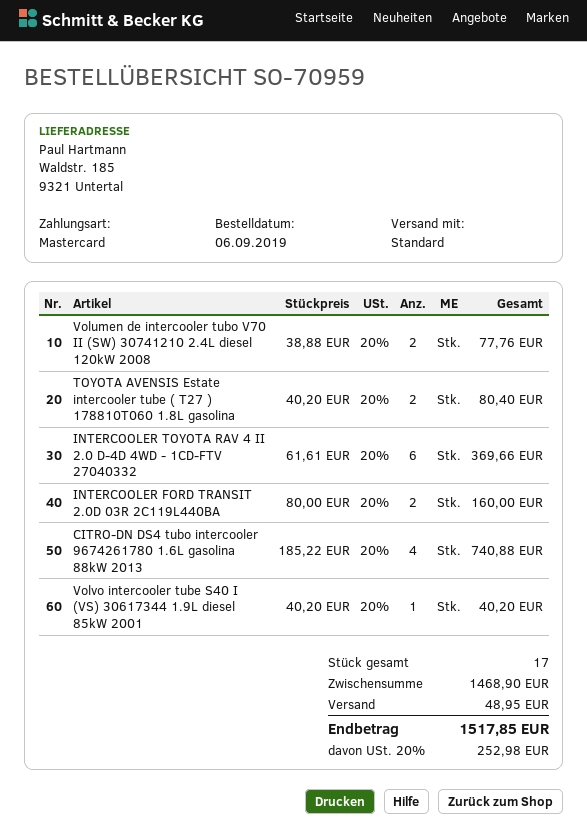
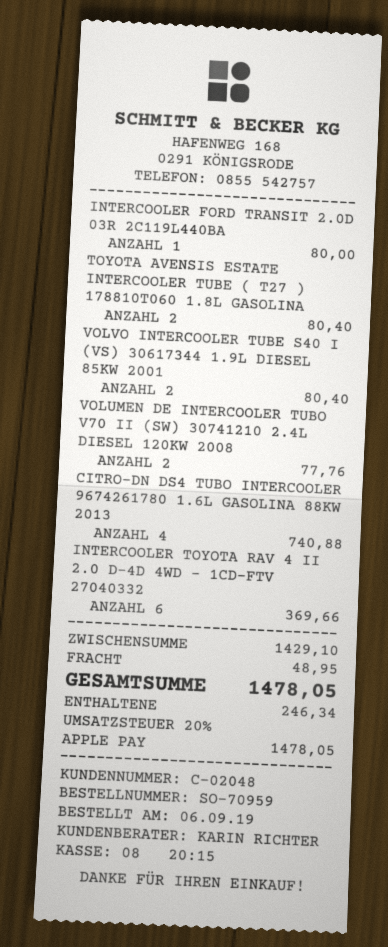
payment method: Mastercard -> Apple Pay
INTERCOOLER FORD TRANSIT 2.0D 03R 2C119L440BA: 2 for 160.00 -> 1 for 80.00
Volvo intercooler tube S40 I (VS) 30617344 1.9L diesel 85kW 2001: 1 for 40.20 -> 2 for 80.40
subtotal: 1468.90 -> 1429.10
tax: 20% = 252.98 -> 20% = 246.34
total: 1517.85 -> 1478.05

